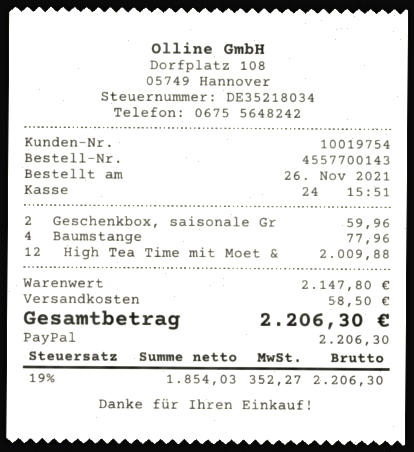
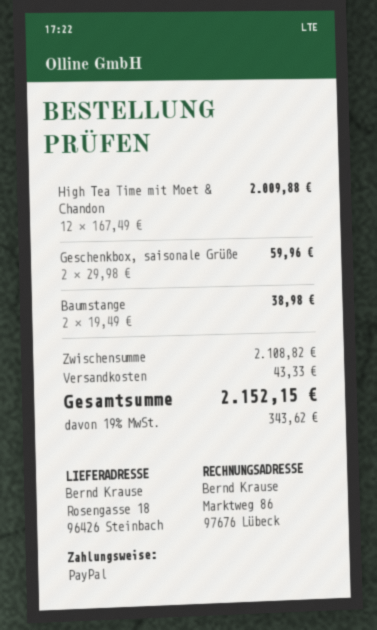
Baumstange: 4 for 77.96 -> 2 for 38.98
subtotal: 2147.80 -> 2108.82
shipping: 58.50 -> 43.33
tax: 19% = 352.27 -> 19% = 343.62
total: 2206.30 -> 2152.15

